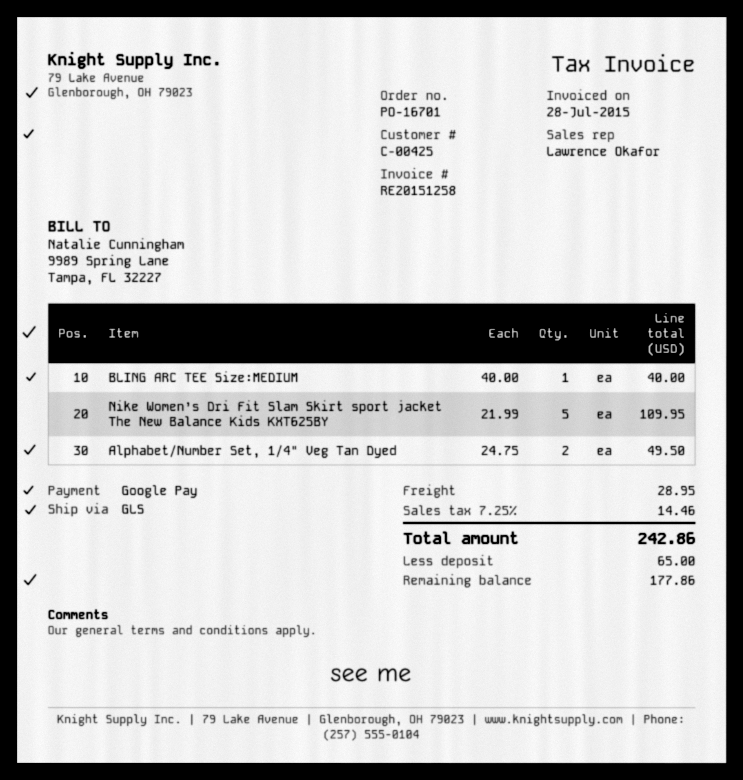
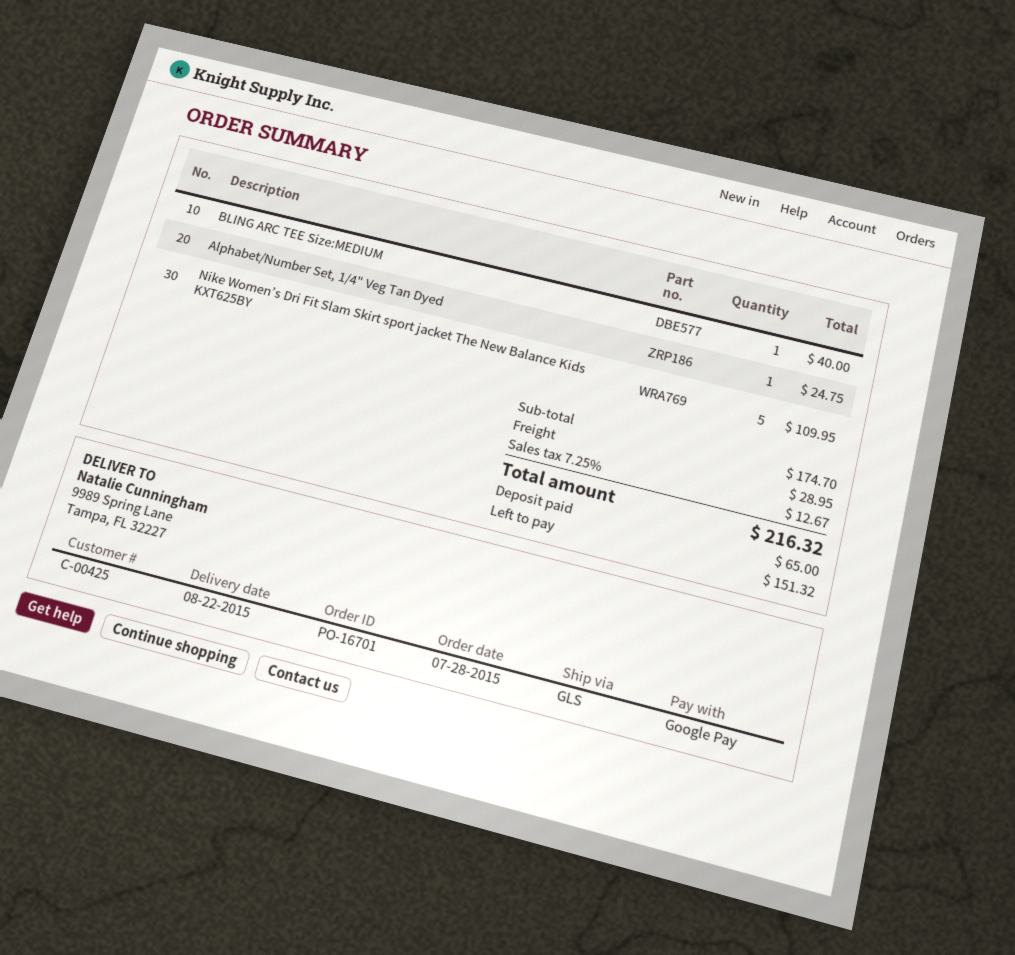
Alphabet/Number Set, 1/4" Veg Tan Dyed: 2 for 49.50 -> 1 for 24.75
tax: 7.25% = 14.46 -> 7.25% = 12.67
total: 242.86 -> 216.32
balance: 177.86 -> 151.32

